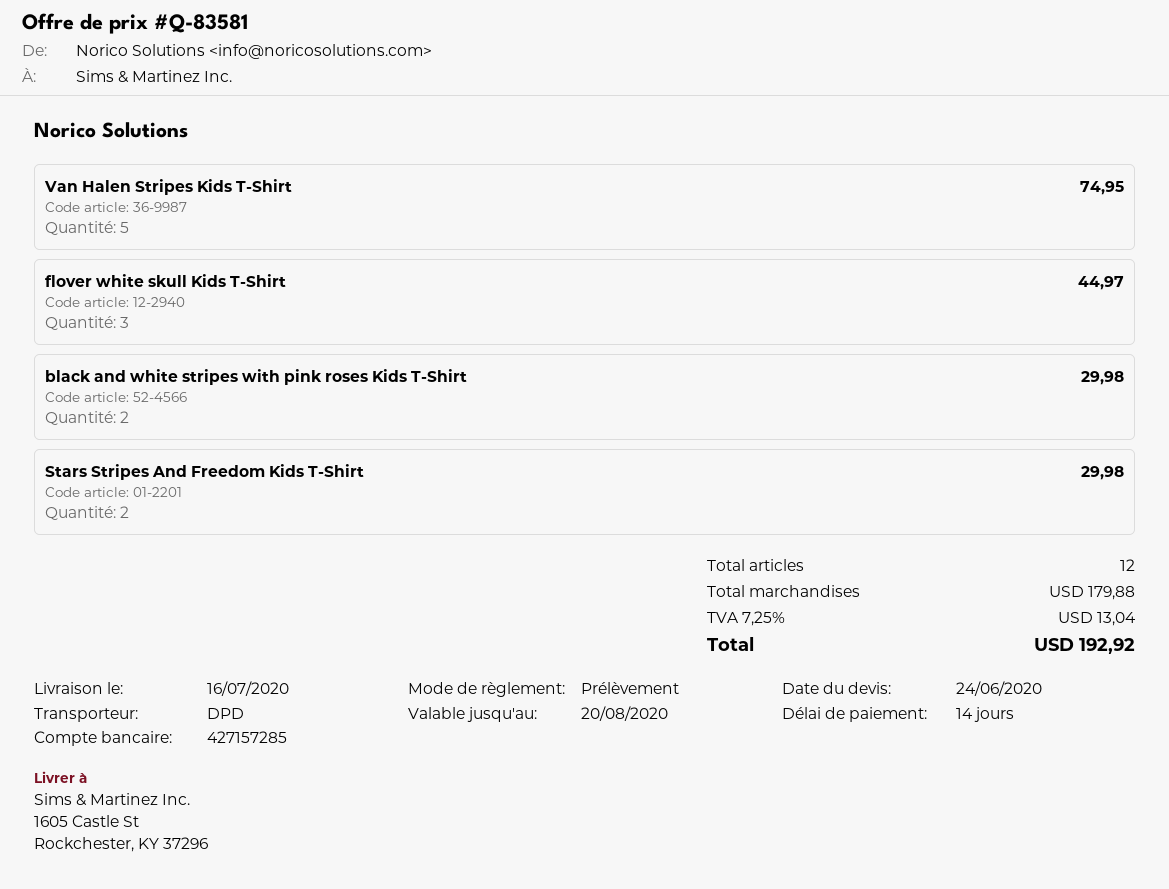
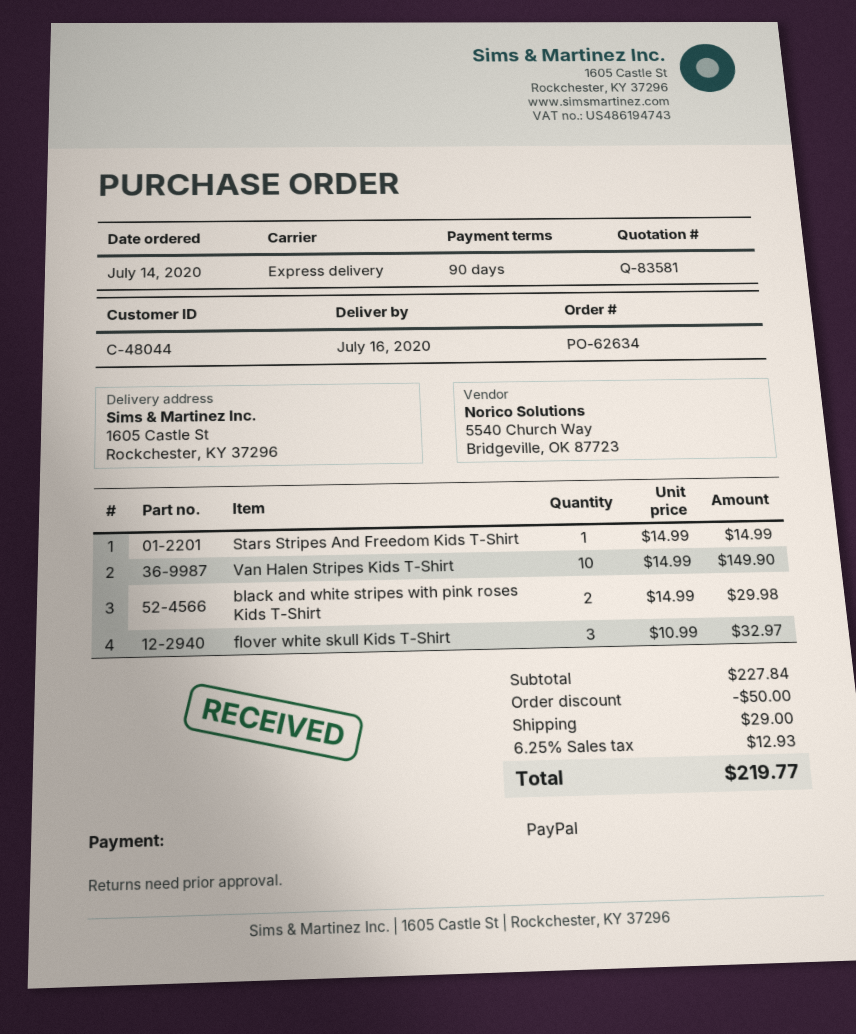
payment terms: 14 days -> 90 days
payment method: direct debit -> PayPal
shipping method: DPD -> express
Van Halen Stripes Kids T-Shirt: 5 for 74.95 -> 10 for 149.90
flover white skull Kids T-Shirt: 3 for 44.97 -> 3 for 32.97
Stars Stripes And Freedom Kids T-Shirt: 2 for 29.98 -> 1 for 14.99
subtotal: 179.88 -> 227.84
discount: none -> 50.00
shipping: none -> 29.00
tax: 7.25% = 13.04 -> 6.25% = 12.93
total: 192.92 -> 219.77

